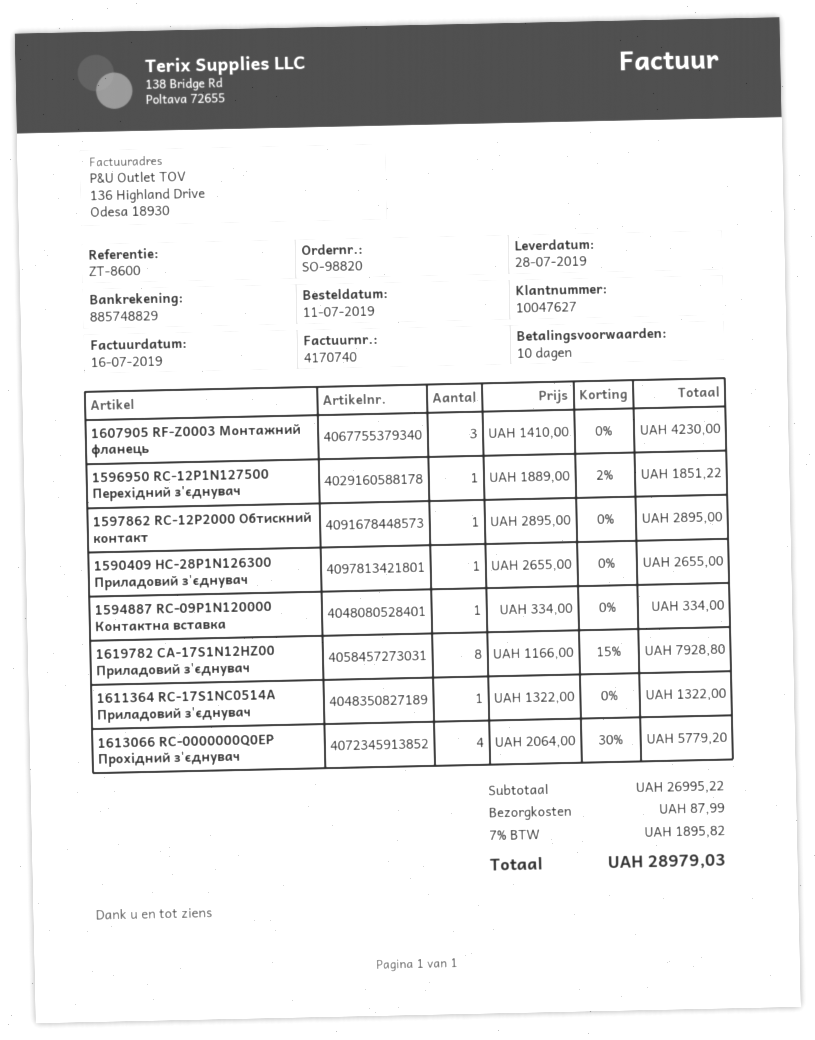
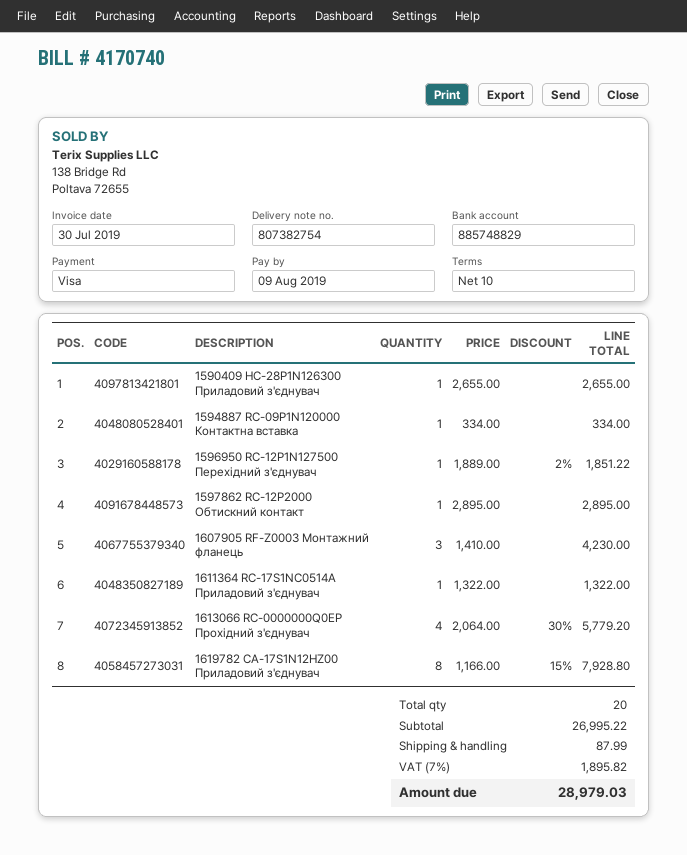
invoice date: 2019-07-16 -> 2019-07-30

